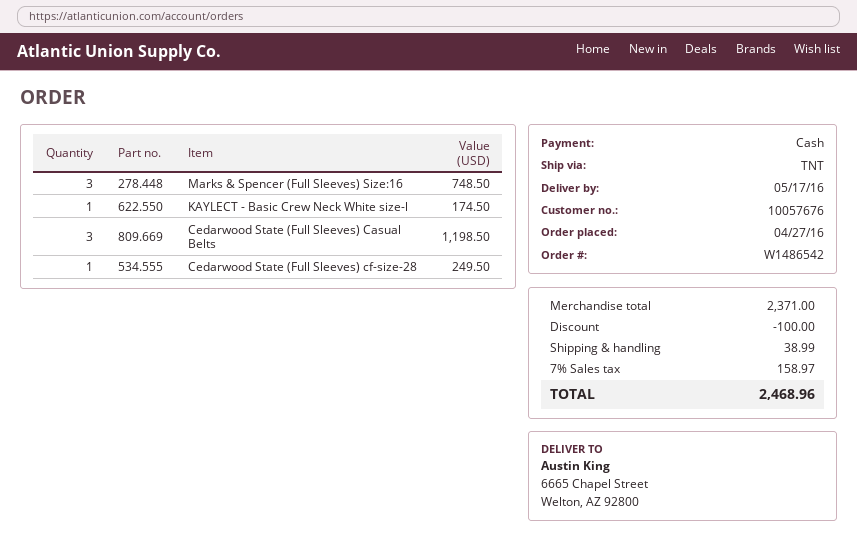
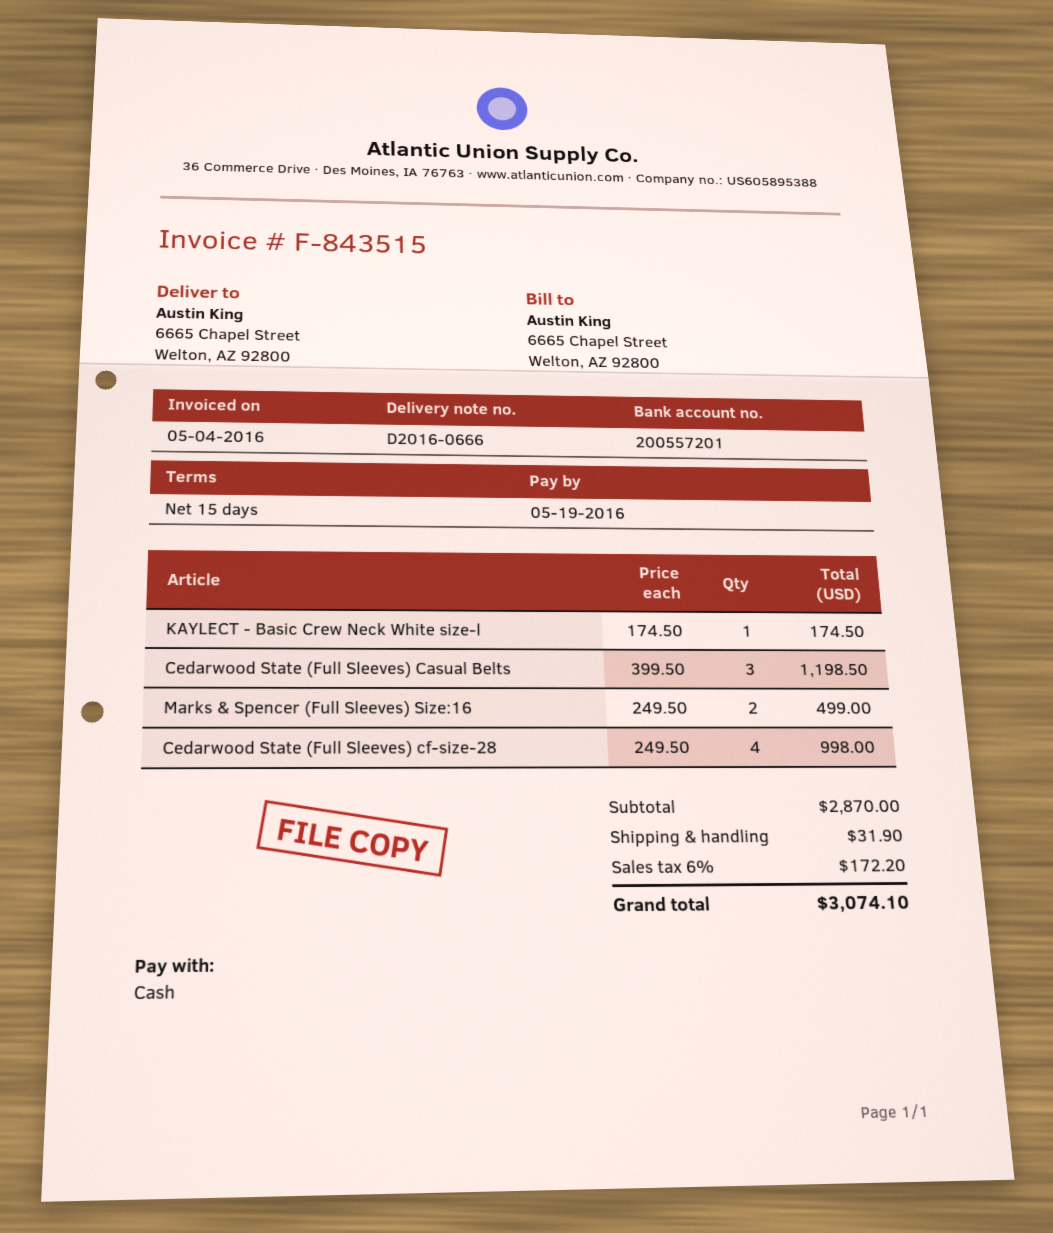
Marks & Spencer (Full Sleeves) Size:16: 3 for 748.50 -> 2 for 499.00
Cedarwood State (Full Sleeves) cf-size-28: 1 for 249.50 -> 4 for 998.00
subtotal: 2371.00 -> 2870.00
discount: 100.00 -> none
shipping: 38.99 -> 31.90
tax: 7% = 158.97 -> 6% = 172.20
total: 2468.96 -> 3074.10

